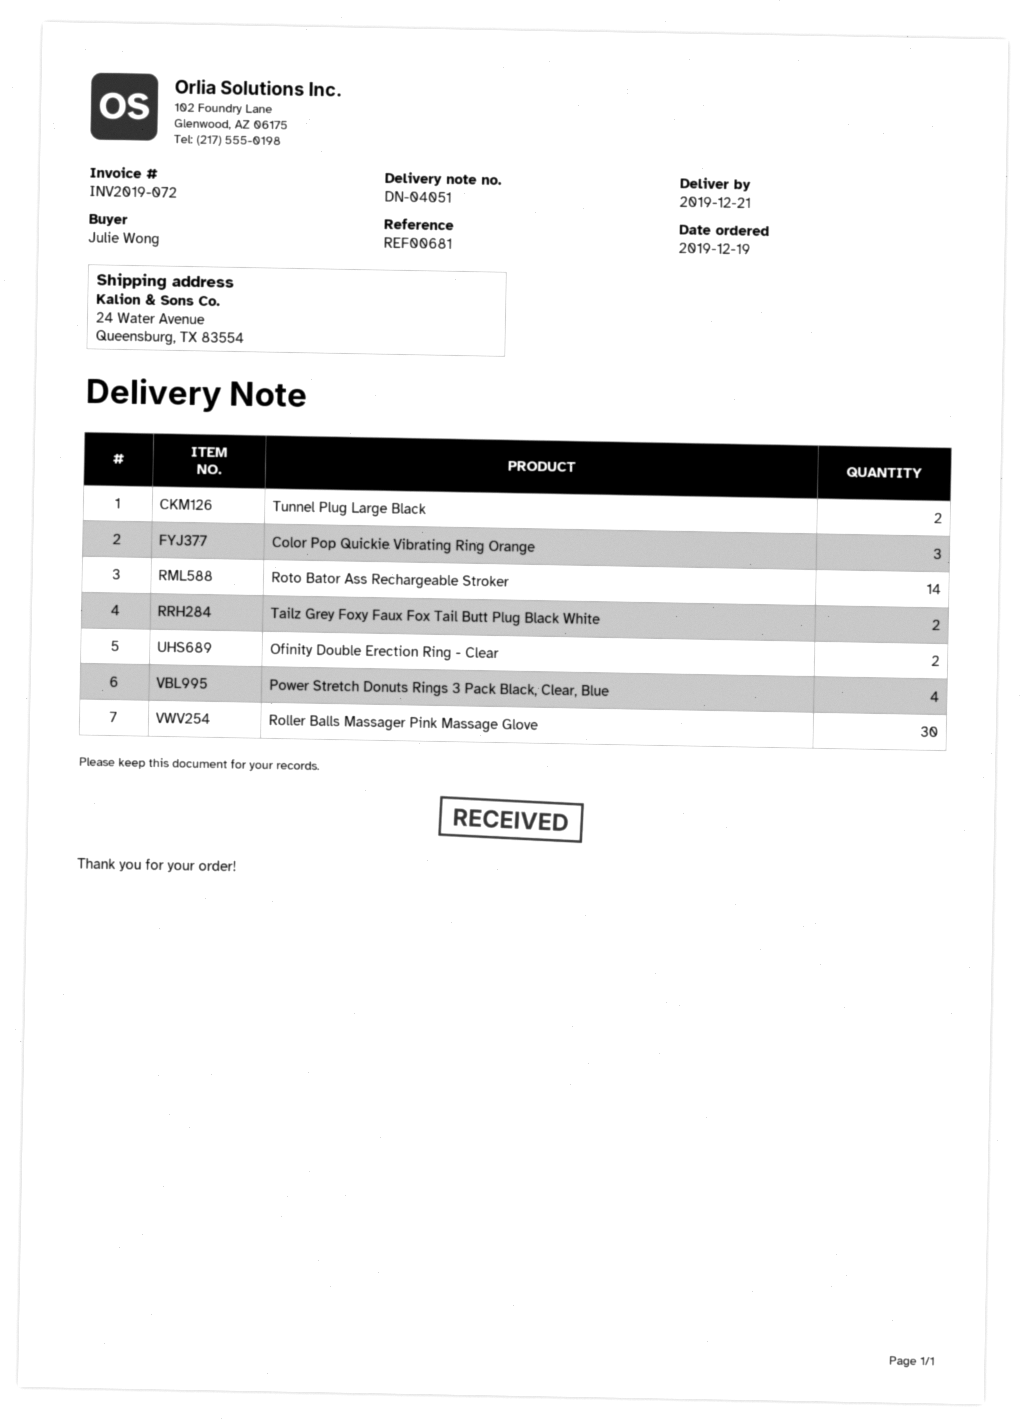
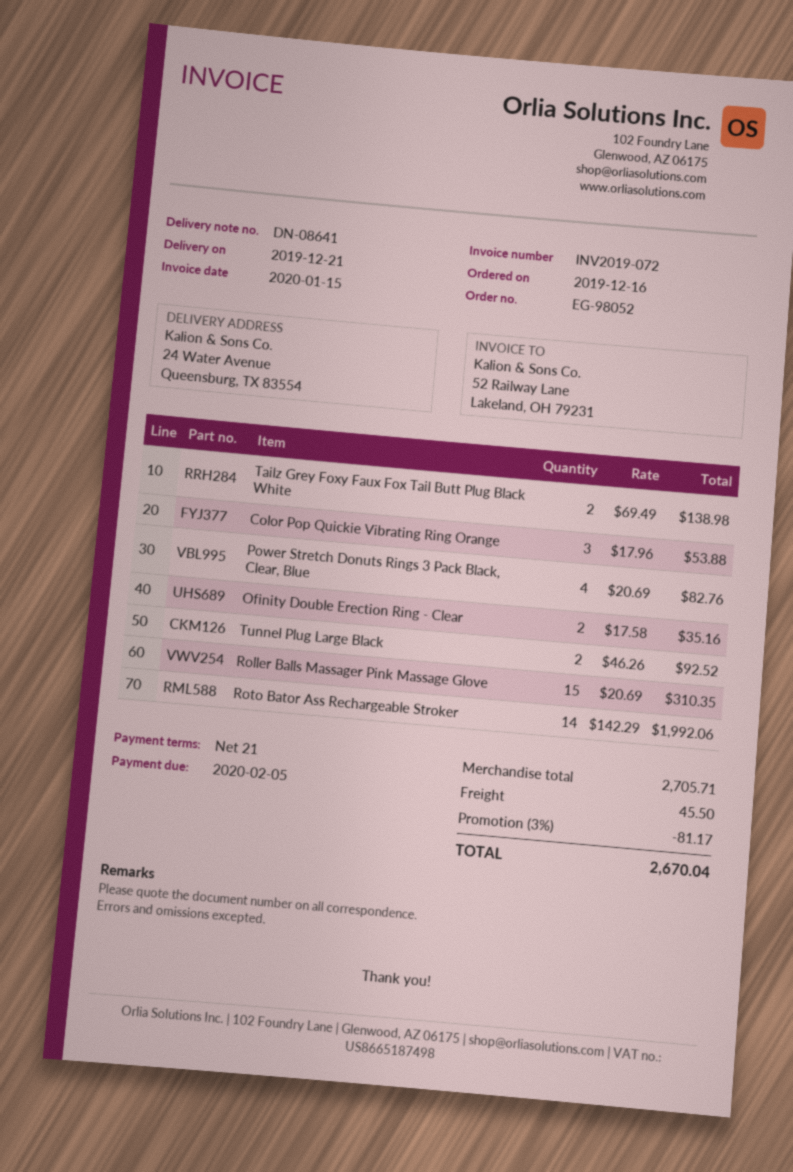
order date: 2019-12-19 -> 2019-12-16
delivery note number: DN-04051 -> DN-08641
Roller Balls Massager Pink Massage Glove: 30 -> 15

